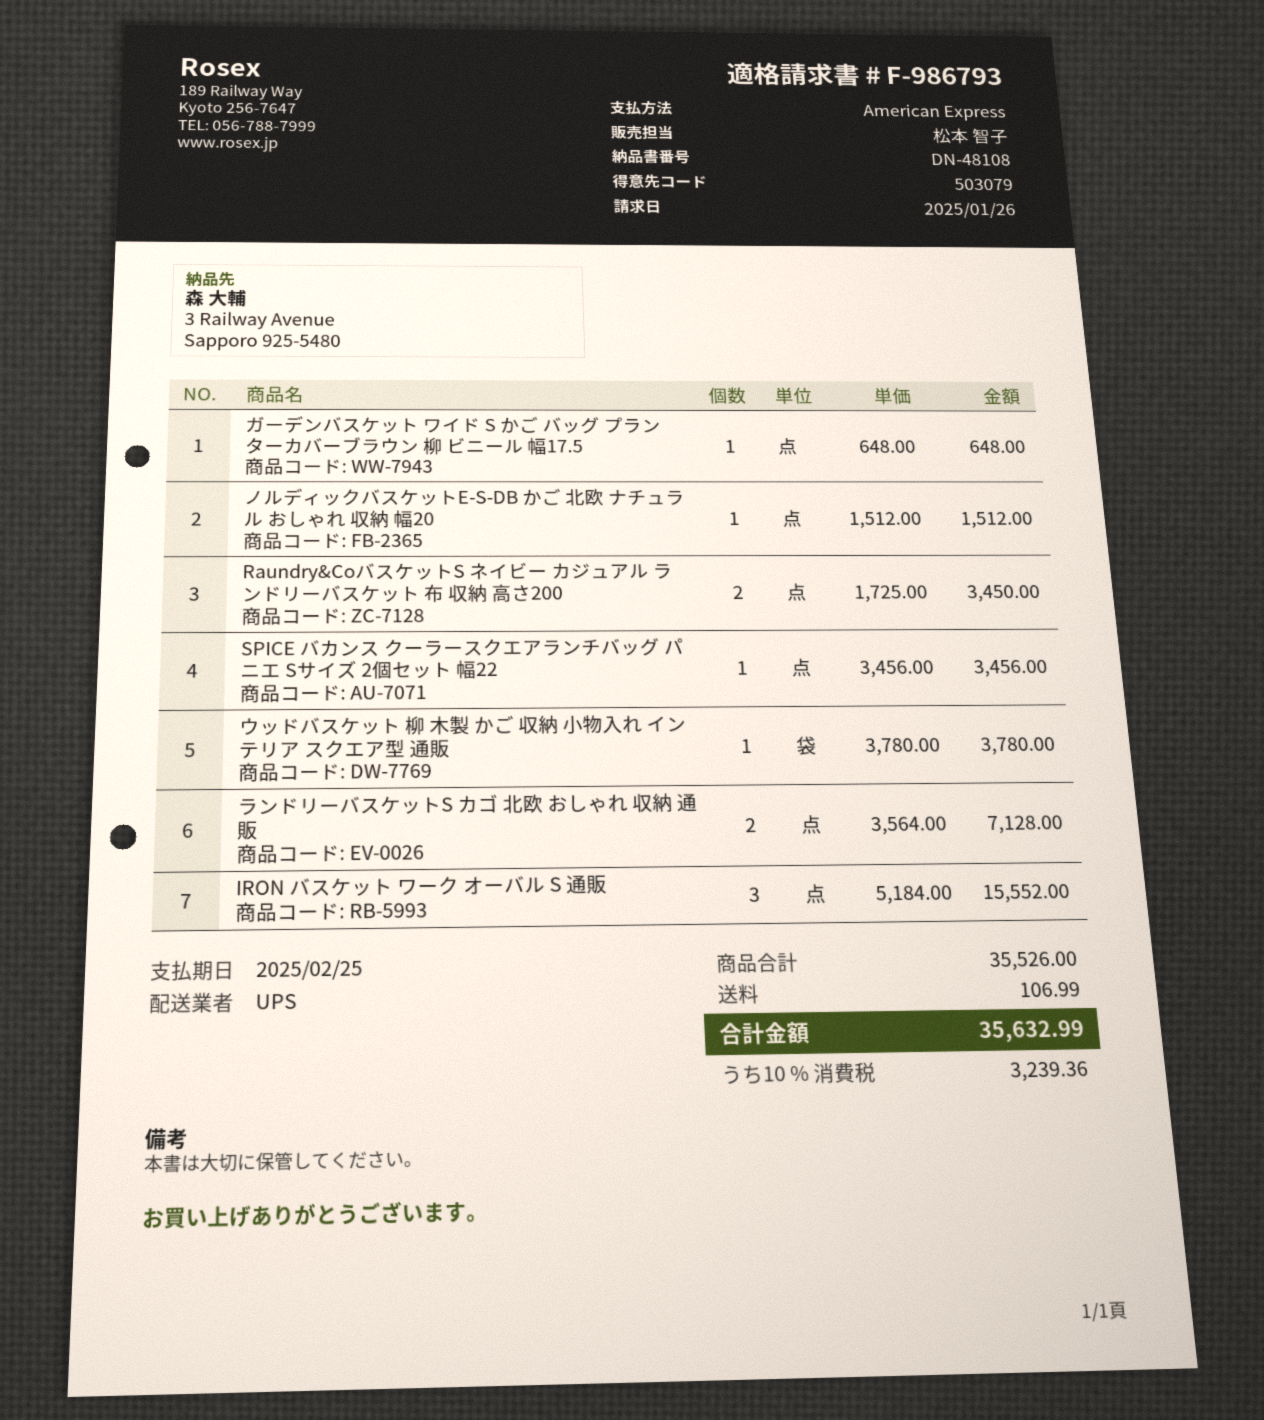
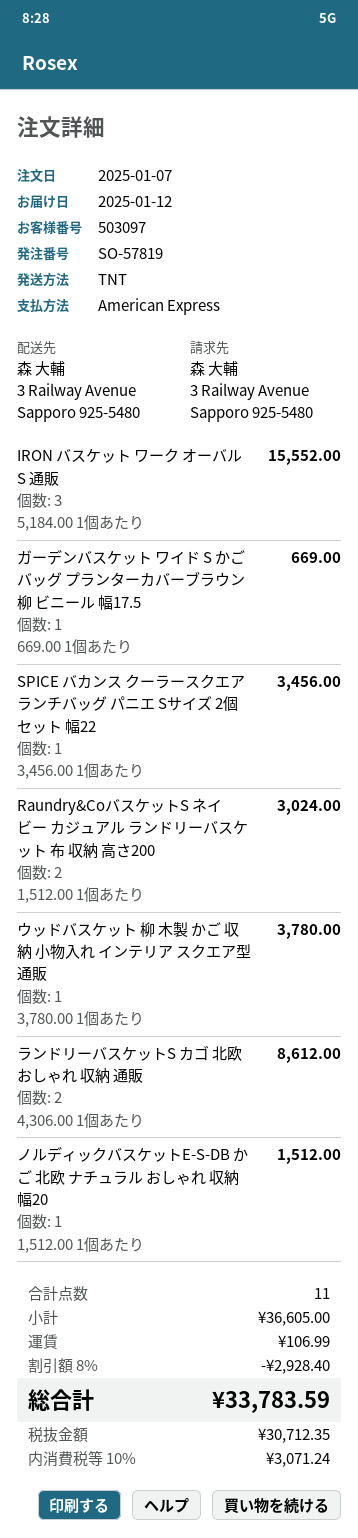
customer number: 503079 -> 503097
shipping method: UPS -> TNT
ガーデンバスケット ワイド S かご バッグ プランターカバーブラウン 柳 ビニール 幅17.5: 1 x 648.00 = 648.00 -> 1 x 669.00 = 669.00
Raundry&CoバスケットS ネイビー カジュアル ランドリーバスケット 布 収納 高さ200: 2 x 1725.00 = 3450.00 -> 2 x 1512.00 = 3024.00
ランドリーバスケットS カゴ 北欧 おしゃれ 収納 通販: 2 x 3564.00 = 7128.00 -> 2 x 4306.00 = 8612.00
subtotal: 35526.00 -> 36605.00
discount: none -> 8% = 2928.40
tax: 10% = 3239.36 -> 10% = 3071.24
total: 35632.99 -> 33783.59

